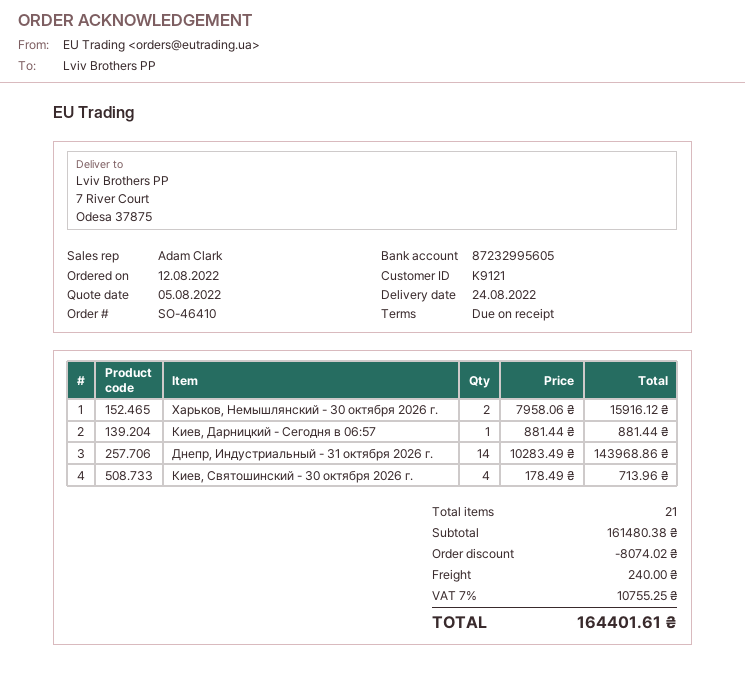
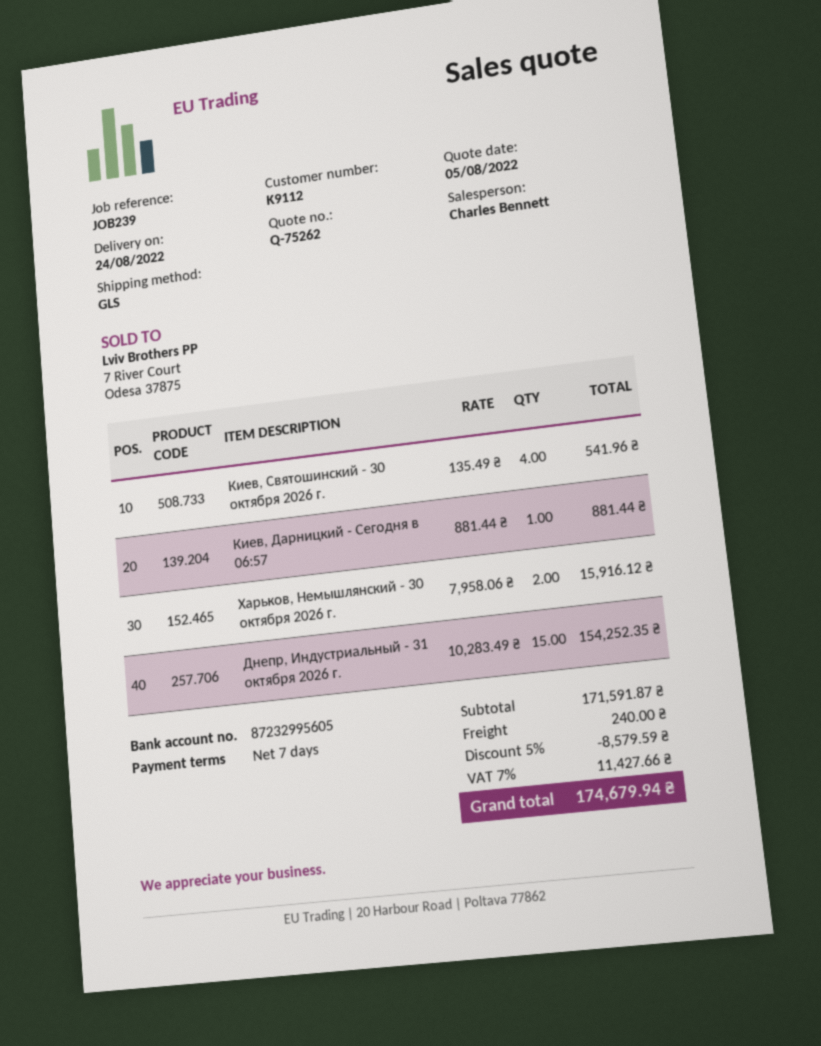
payment terms: on receipt -> 7 days
customer number: K9121 -> K9112
sales rep: Adam Clark -> Charles Bennett
Днепр, Индустриальный - 31 октября 2026 г.: 14 x 10283.49 = 143968.86 -> 15 x 10283.49 = 154252.35
Киев, Святошинский - 30 октября 2026 г.: 4 x 178.49 = 713.96 -> 4 x 135.49 = 541.96
subtotal: 161480.38 -> 171591.87
discount: 8074.02 -> 8579.59
tax: 7% = 10755.25 -> 7% = 11427.66
total: 164401.61 -> 174679.94

